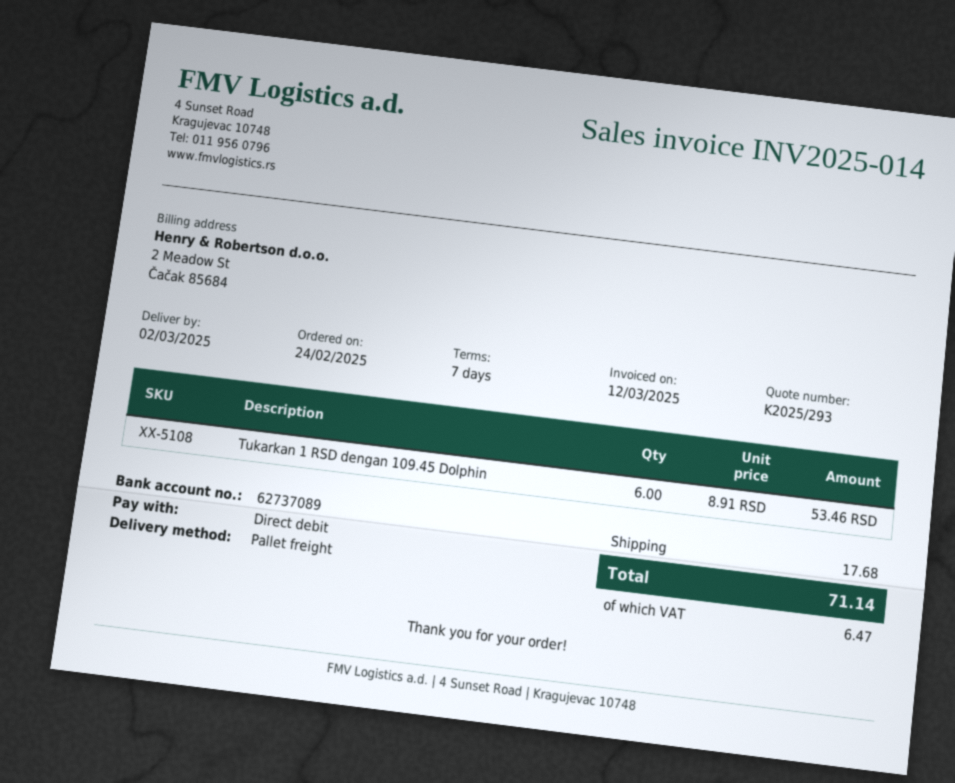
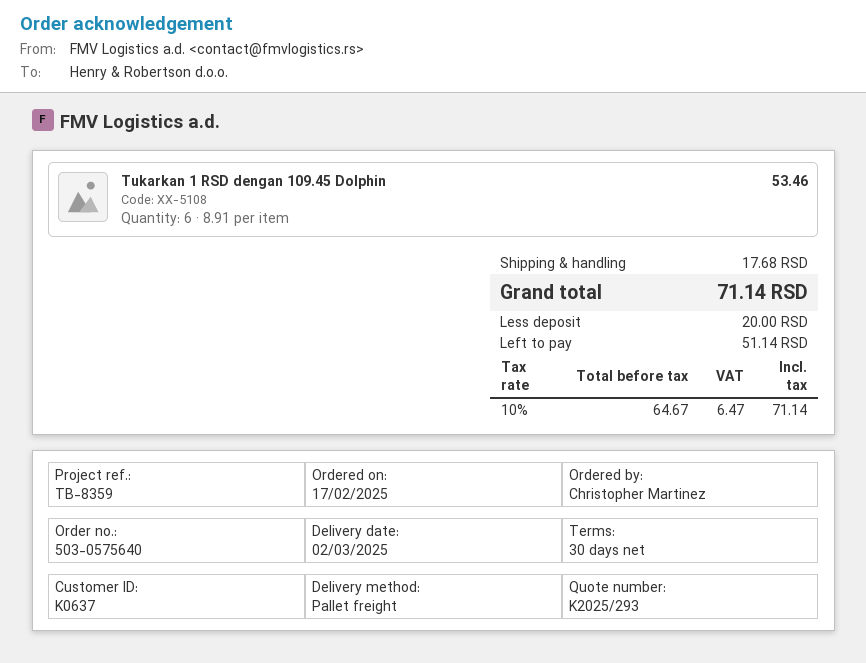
order date: 2025-02-24 -> 2025-02-17
payment terms: 7 days -> 30 days

